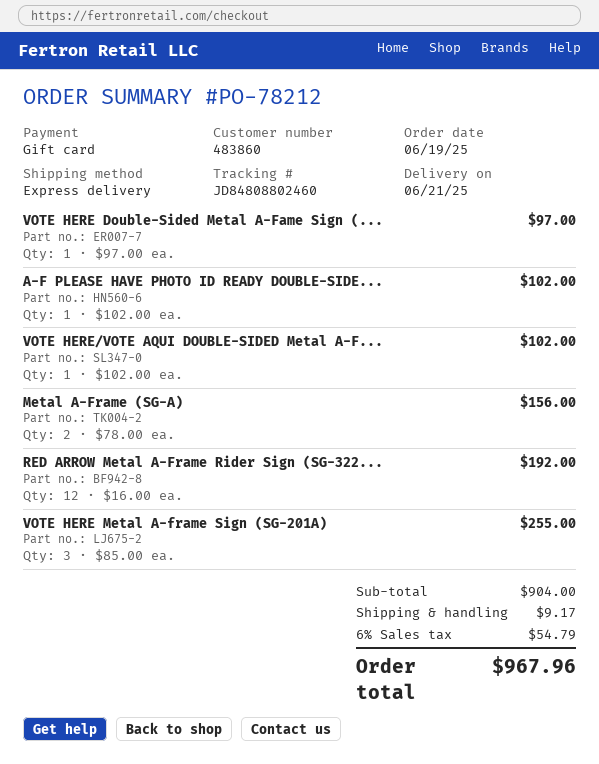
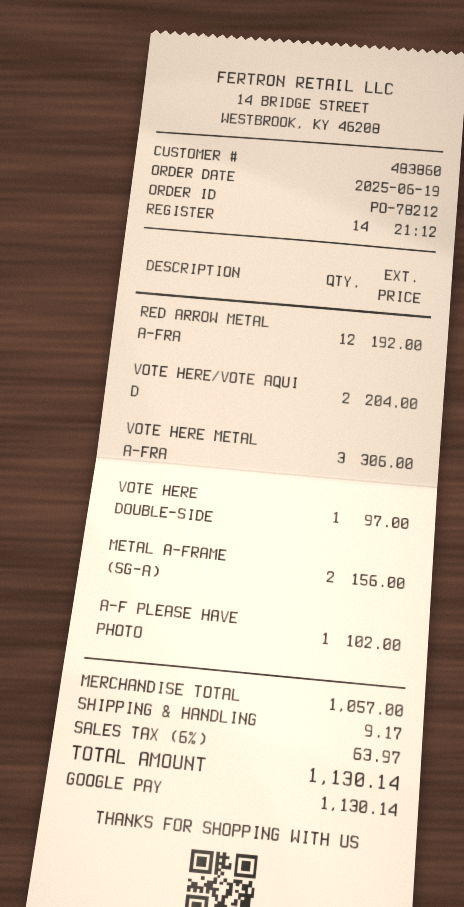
payment method: gift card -> Google Pay
VOTE HERE/VOTE AQUI DOUBLE-SIDED Metal A-F...: 1 for 102.00 -> 2 for 204.00
VOTE HERE Metal A-frame Sign (SG-201A): 3 for 255.00 -> 3 for 306.00
subtotal: 904.00 -> 1057.00
tax: 6% = 54.79 -> 6% = 63.97
total: 967.96 -> 1130.14

